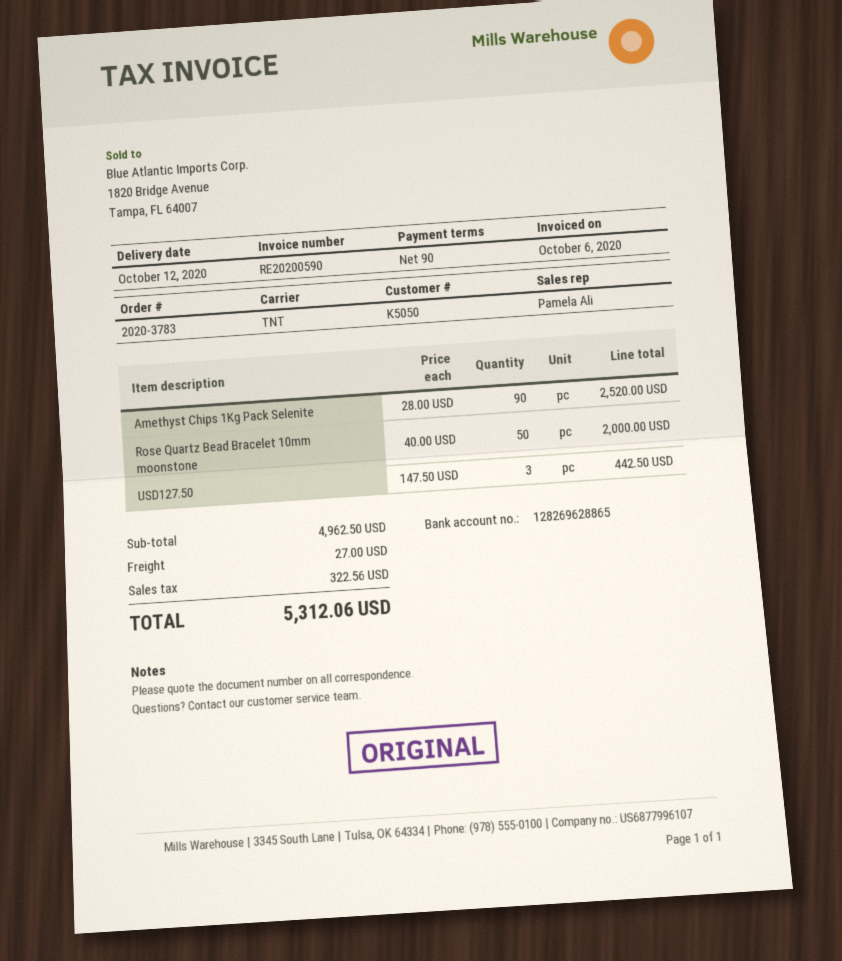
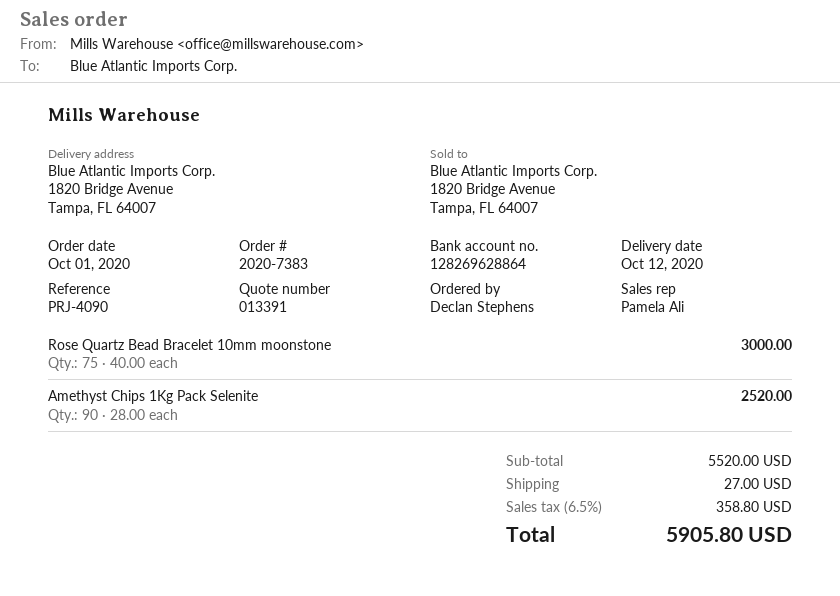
order number: 2020-3783 -> 2020-7383
bank account: 128269628865 -> 128269628864
Rose Quartz Bead Bracelet 10mm moonstone: 50 x 40.00 = 2000.00 -> 75 x 40.00 = 3000.00
USD127.50: 3 x 147.50 = 442.50 -> none
subtotal: 4962.50 -> 5520.00
tax: 322.56 -> 358.80
total: 5312.06 -> 5905.80

